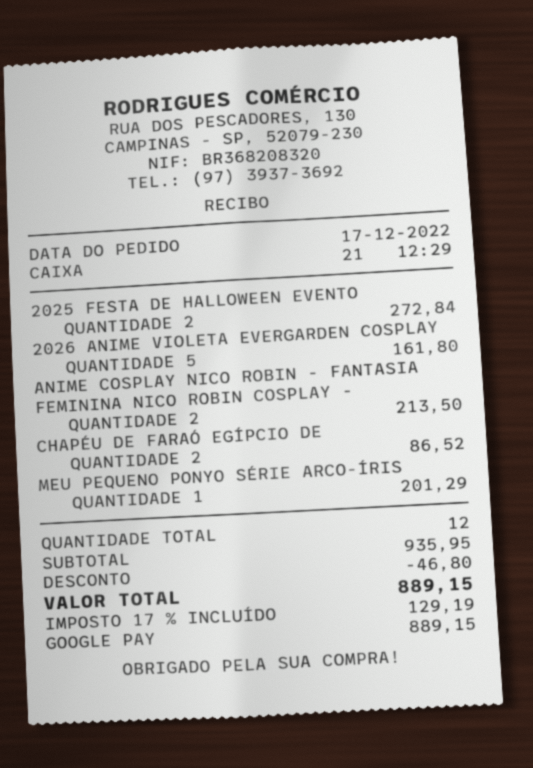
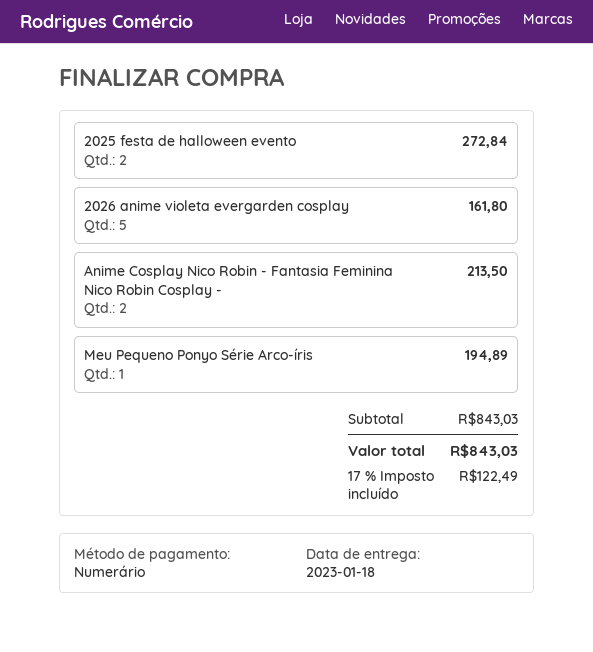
payment method: Google Pay -> cash
CHAPÉU DE FARAÓ EGÍPCIO DE: 2 for 86.52 -> none
MEU PEQUENO PONYO SÉRIE ARCO-ÍRIS: 1 for 201.29 -> 1 for 194.89
subtotal: 935.95 -> 843.03
discount: 46.80 -> none
tax: 17% = 129.19 -> 17% = 122.49
total: 889.15 -> 843.03

